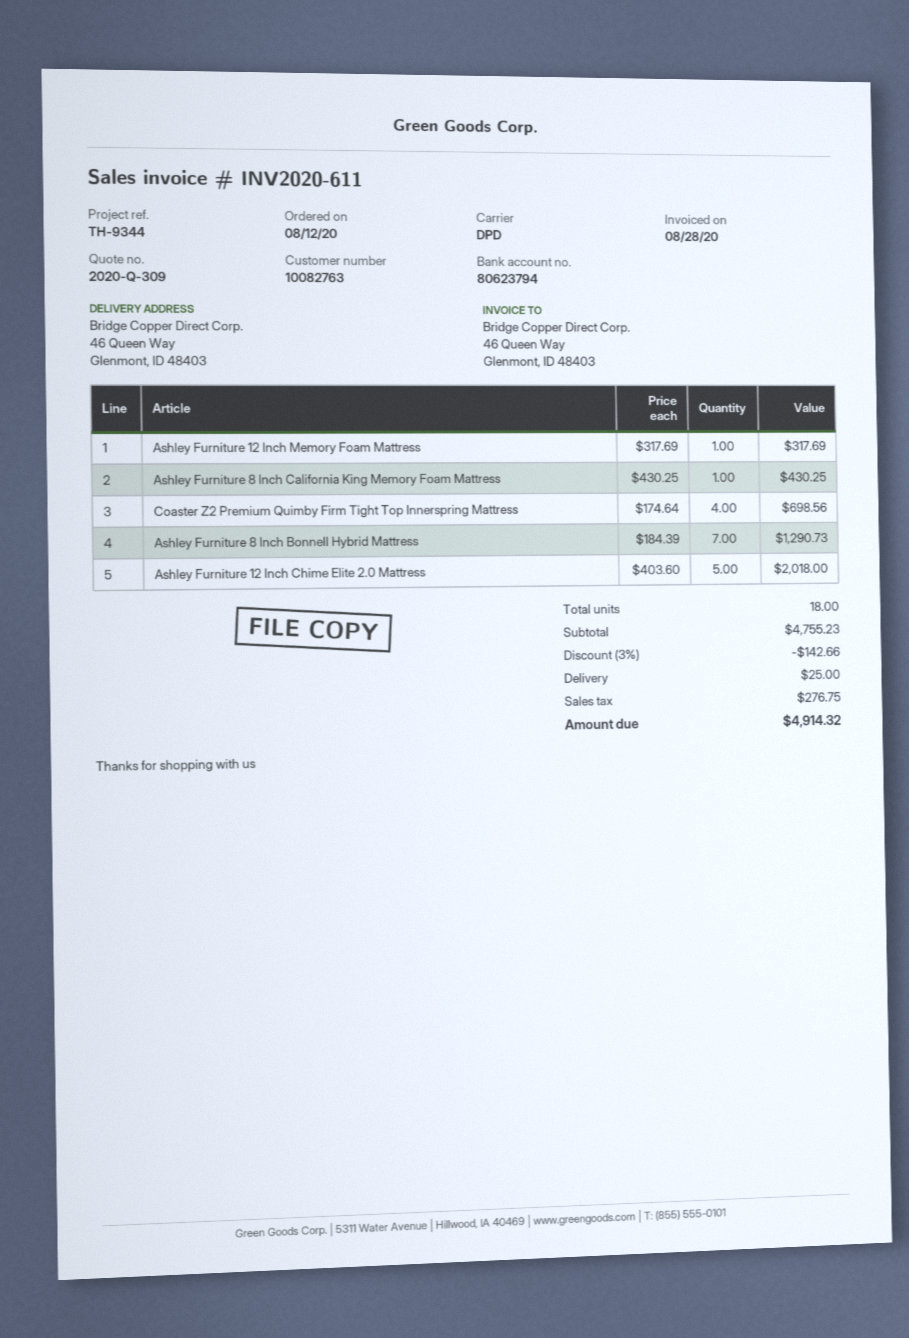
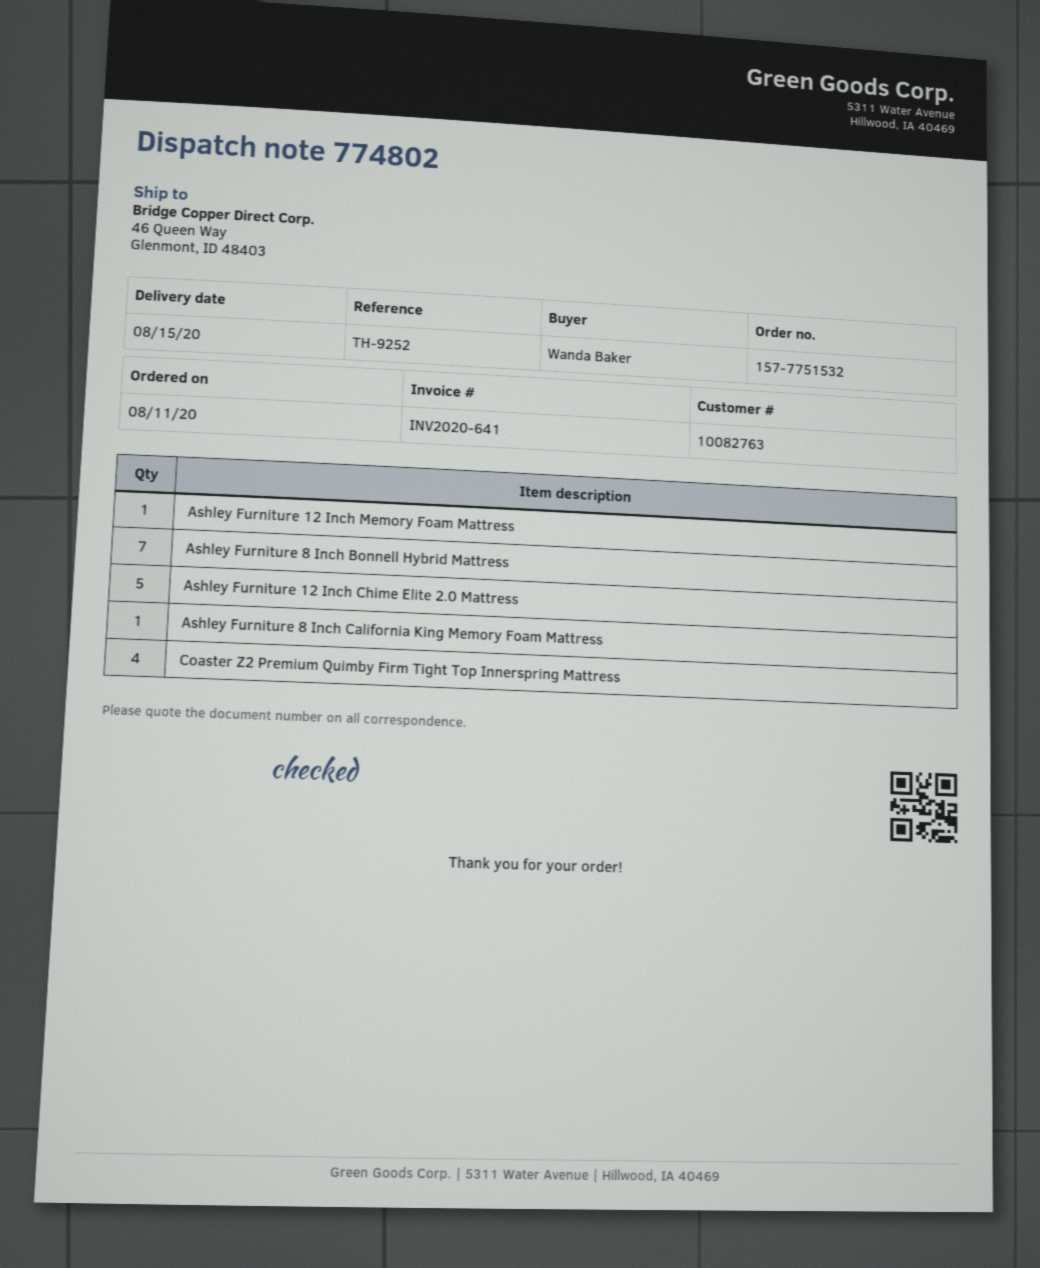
order date: 2020-08-12 -> 2020-08-11
invoice number: INV2020-611 -> INV2020-641
reference: TH-9344 -> TH-9252

